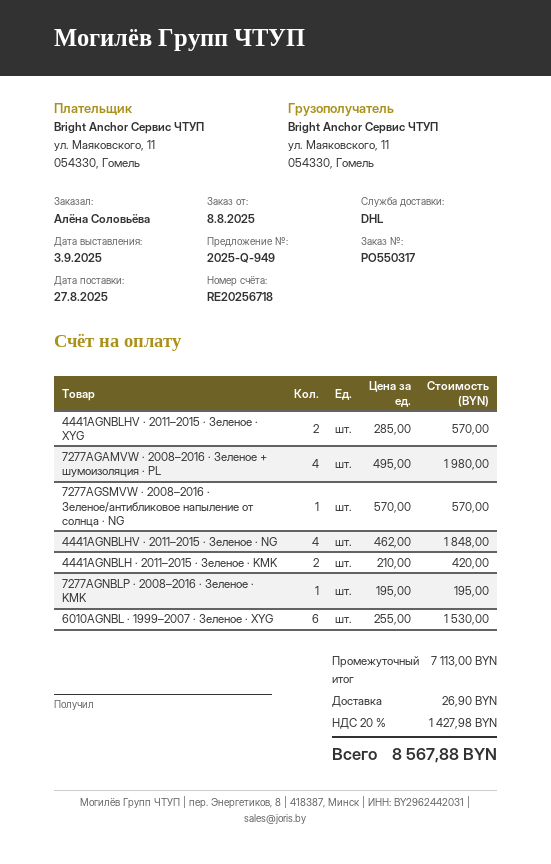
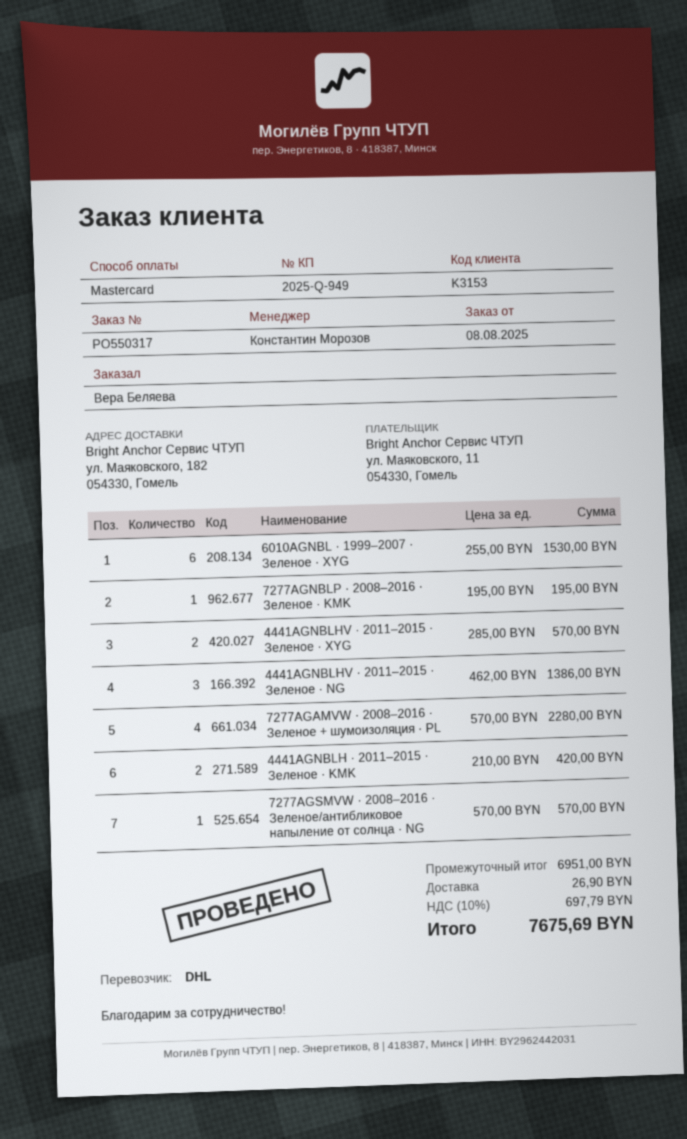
ordered by: Алёна Соловьёва -> Вера Беляева
ship to: ул. Маяковского, 11, 054330, Гомель -> ул. Маяковского, 182, 054330, Гомель
7277AGAMVW · 2008–2016 · Зеленое + шумоизоляция · PL: 4 x 495.00 = 1980.00 -> 4 x 570.00 = 2280.00
4441AGNBLHV · 2011–2015 · Зеленое · NG: 4 x 462.00 = 1848.00 -> 3 x 462.00 = 1386.00
subtotal: 7113.00 -> 6951.00
tax: 20% = 1427.98 -> 10% = 697.79
total: 8567.88 -> 7675.69

